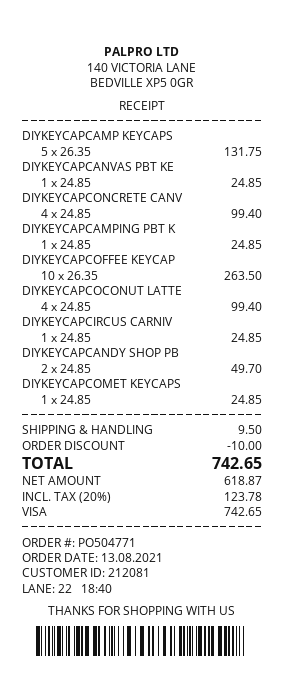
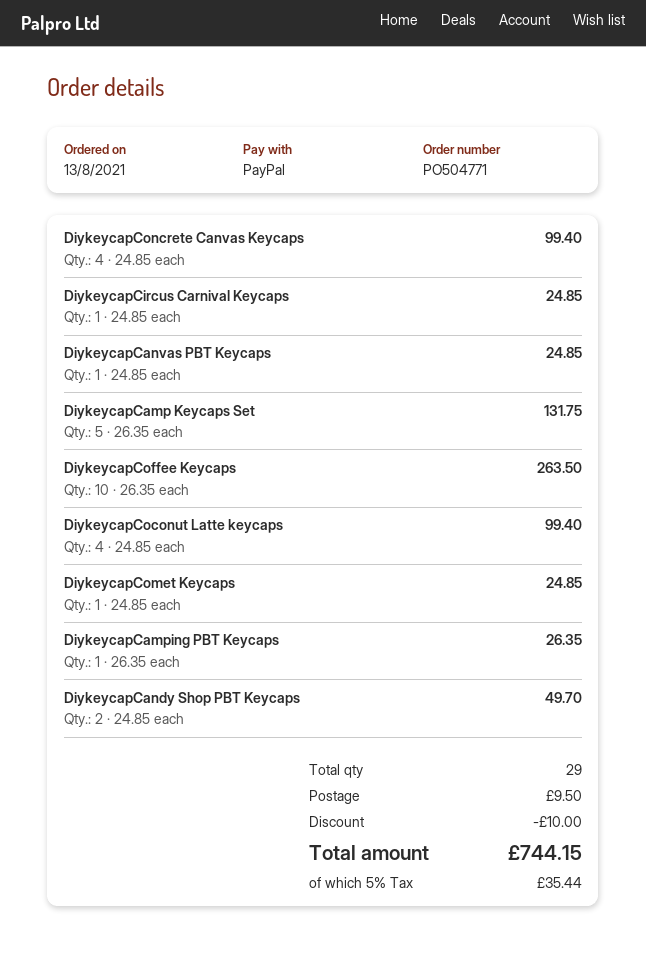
payment method: Visa -> PayPal
DIYKEYCAPCAMPING PBT K: 1 x 24.85 = 24.85 -> 1 x 26.35 = 26.35
tax: 20% = 123.78 -> 5% = 35.44
total: 742.65 -> 744.15

